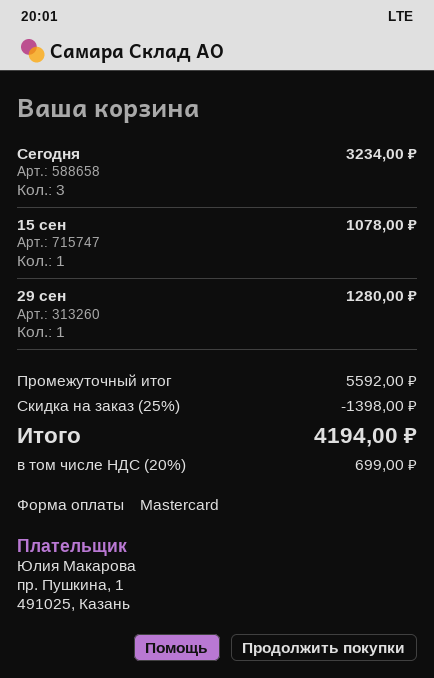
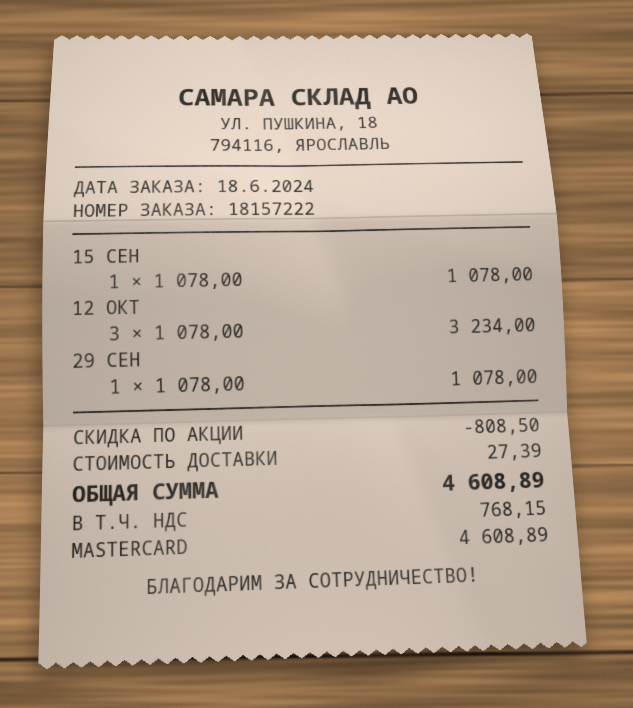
Сегодня: 3 for 3234.00 -> none
29 сен: 1 for 1280.00 -> 1 for 1078.00
12 ОКТ: none -> 3 for 3234.00
discount: 1398.00 -> 808.50
shipping: none -> 27.39
tax: 699.00 -> 768.15
total: 4194.00 -> 4608.89

